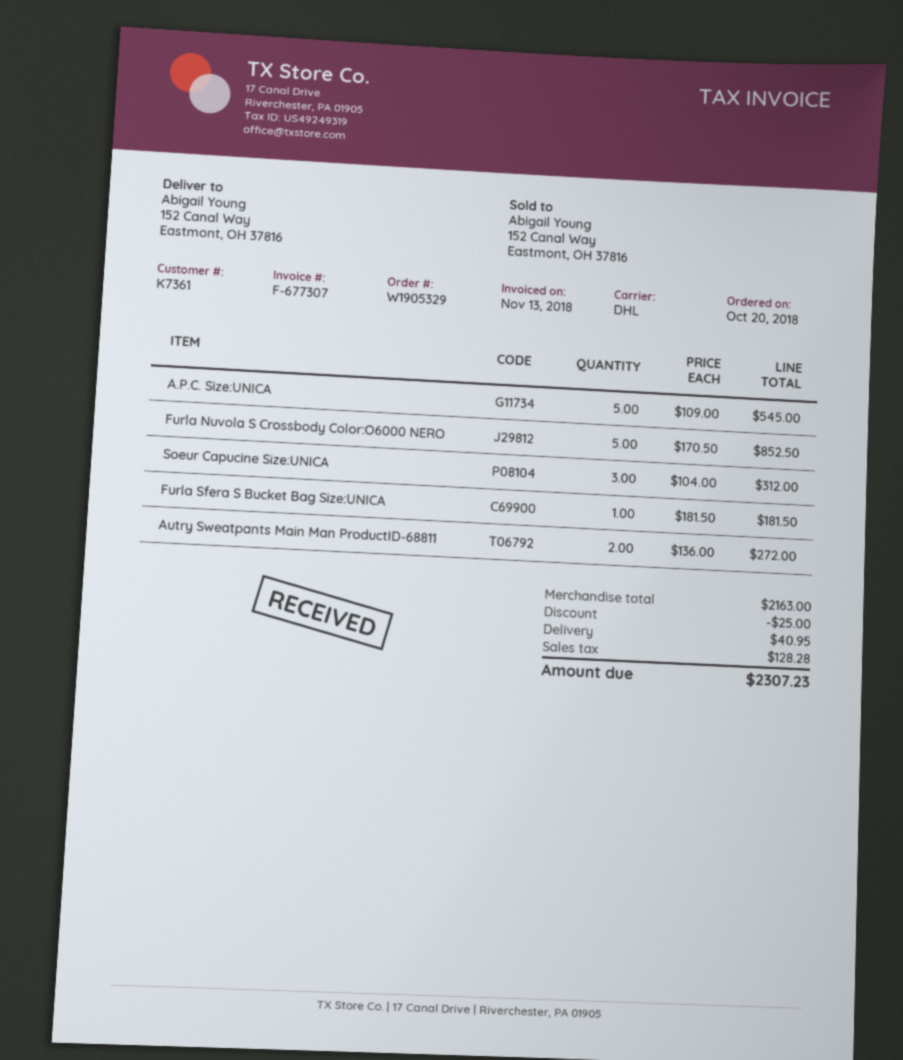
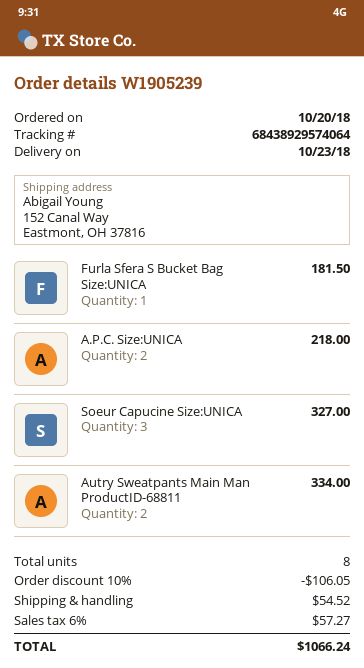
order number: W1905329 -> W1905239
A.P.C. Size:UNICA: 5 for 545.00 -> 2 for 218.00
Furla Nuvola S Crossbody Color:O6000 NERO: 5 for 852.50 -> none
Soeur Capucine Size:UNICA: 3 for 312.00 -> 3 for 327.00
Autry Sweatpants Main Man ProductID-68811: 2 for 272.00 -> 2 for 334.00
discount: 25.00 -> 106.05
shipping: 40.95 -> 54.52
tax: 128.28 -> 57.27
total: 2307.23 -> 1066.24

